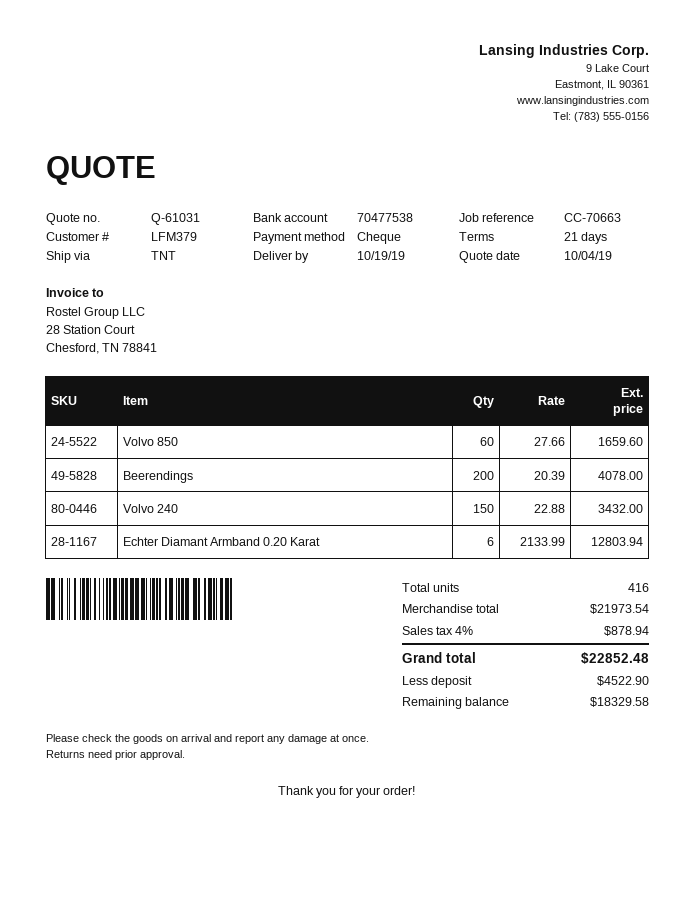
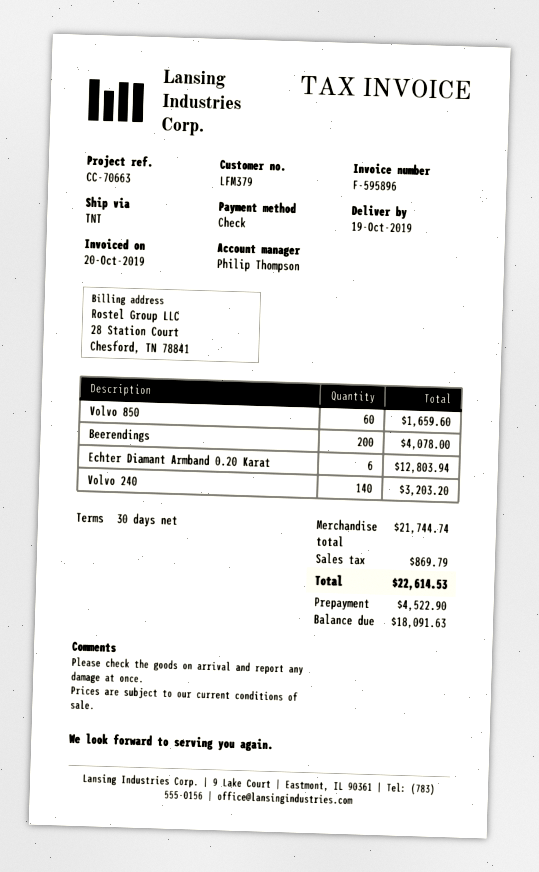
payment terms: 21 days -> 30 days
Volvo 240: 150 for 3432.00 -> 140 for 3203.20
subtotal: 21973.54 -> 21744.74
tax: 878.94 -> 869.79
total: 22852.48 -> 22614.53
balance: 18329.58 -> 18091.63

